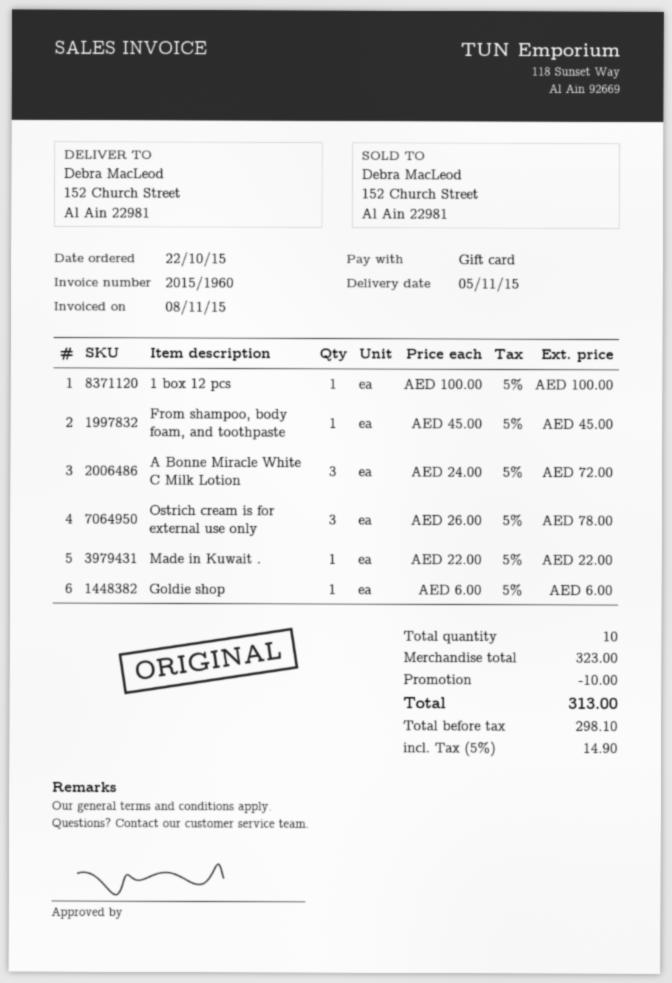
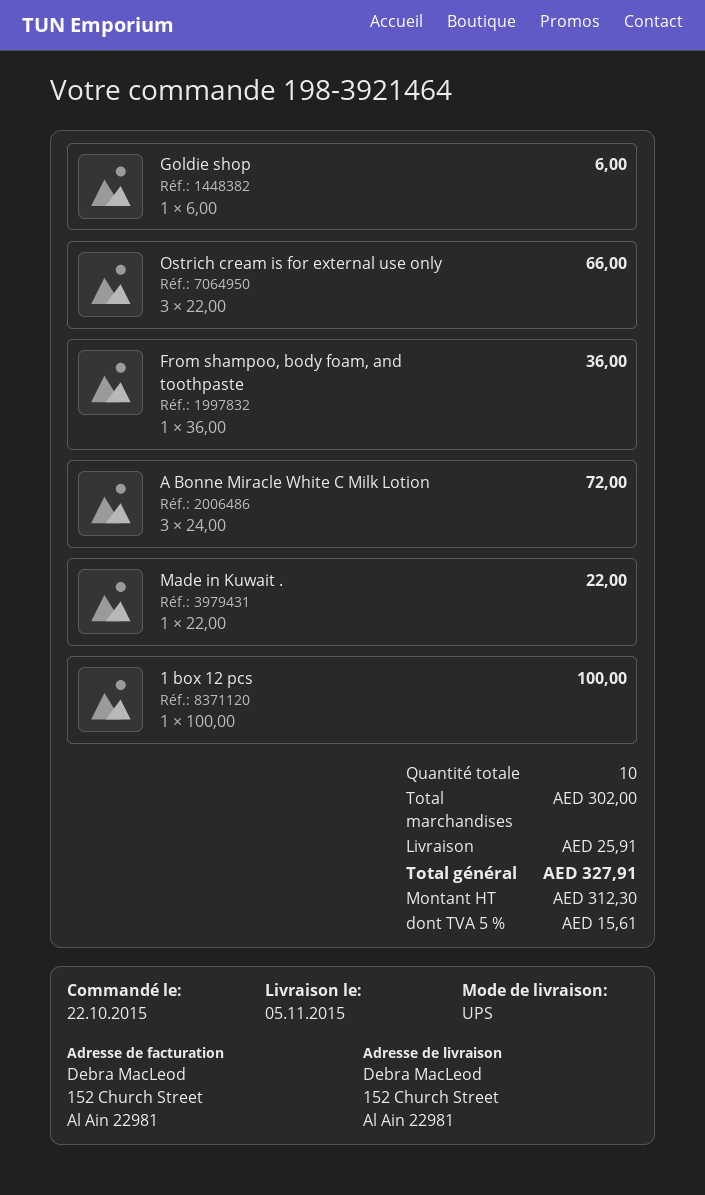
From shampoo, body foam, and toothpaste: 1 x 45.00 = 45.00 -> 1 x 36.00 = 36.00
Ostrich cream is for external use only: 3 x 26.00 = 78.00 -> 3 x 22.00 = 66.00
subtotal: 323.00 -> 302.00
discount: 10.00 -> none
shipping: none -> 25.91
net: 298.10 -> 312.30
tax: 5% = 14.90 -> 5% = 15.61
total: 313.00 -> 327.91

